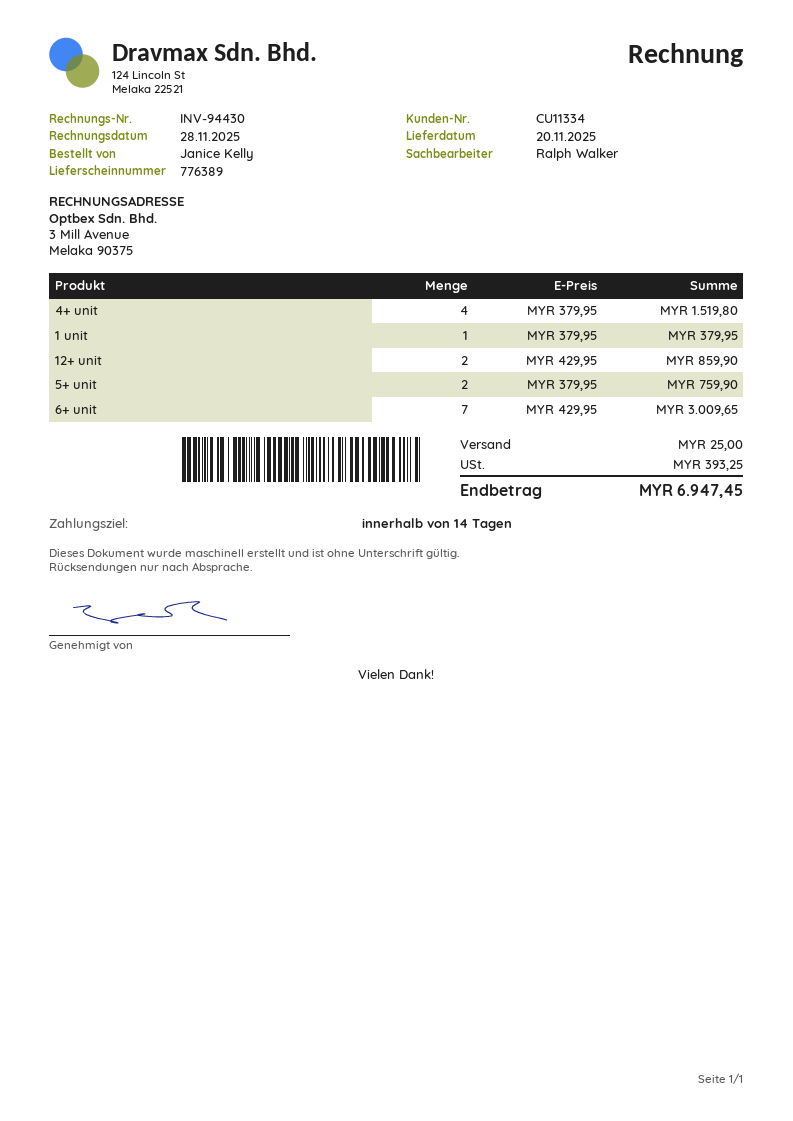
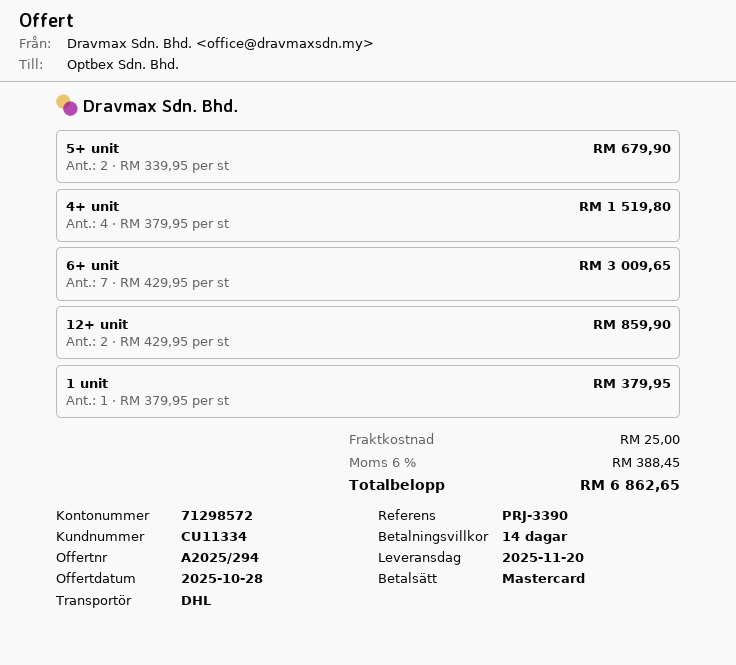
5+ unit: 2 x 379.95 = 759.90 -> 2 x 339.95 = 679.90
tax: 393.25 -> 388.45
total: 6947.45 -> 6862.65

